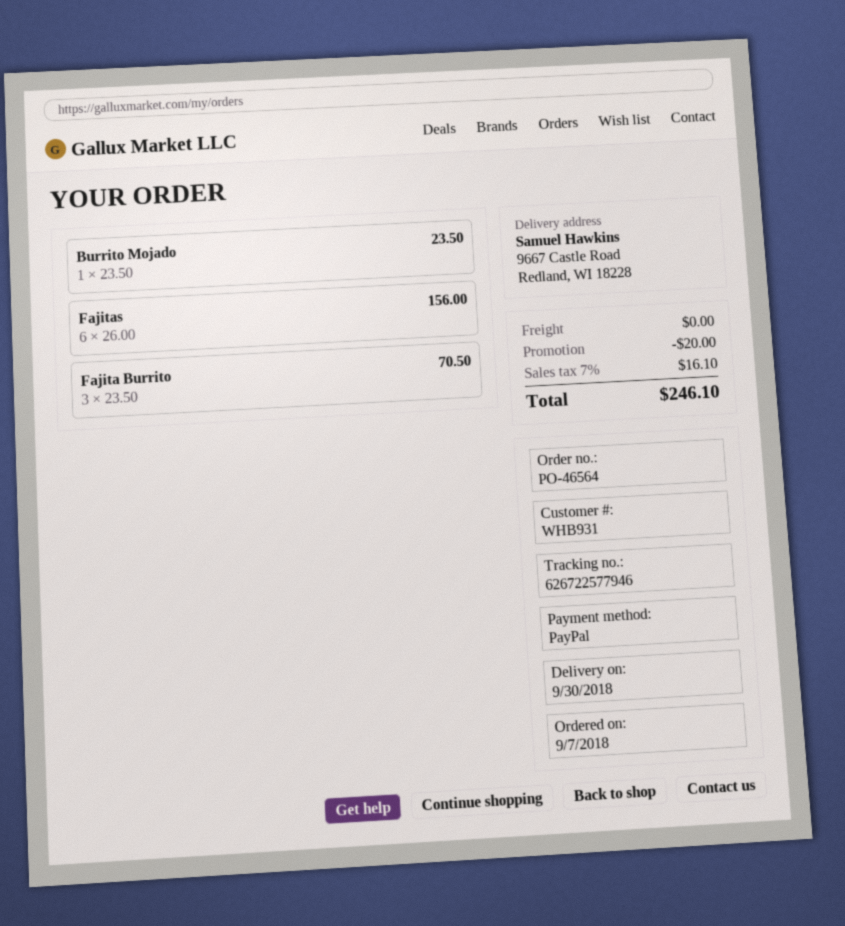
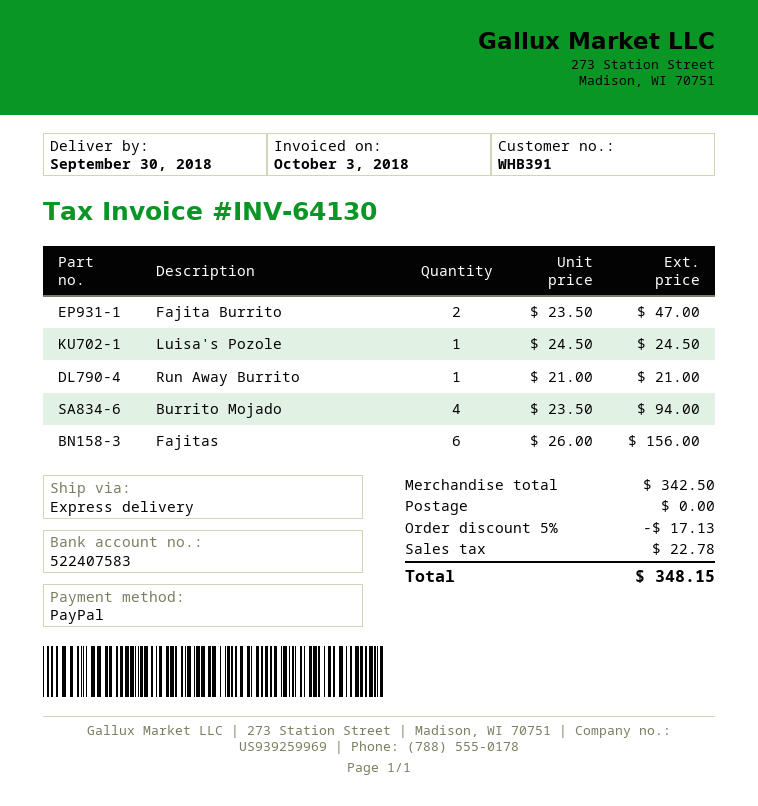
customer number: WHB931 -> WHB391
Burrito Mojado: 1 x 23.50 = 23.50 -> 4 x 23.50 = 94.00
Fajita Burrito: 3 x 23.50 = 70.50 -> 2 x 23.50 = 47.00
Luisa's Pozole: none -> 1 x 24.50 = 24.50
Run Away Burrito: none -> 1 x 21.00 = 21.00
discount: 20.00 -> 17.13
tax: 16.10 -> 22.78
total: 246.10 -> 348.15

